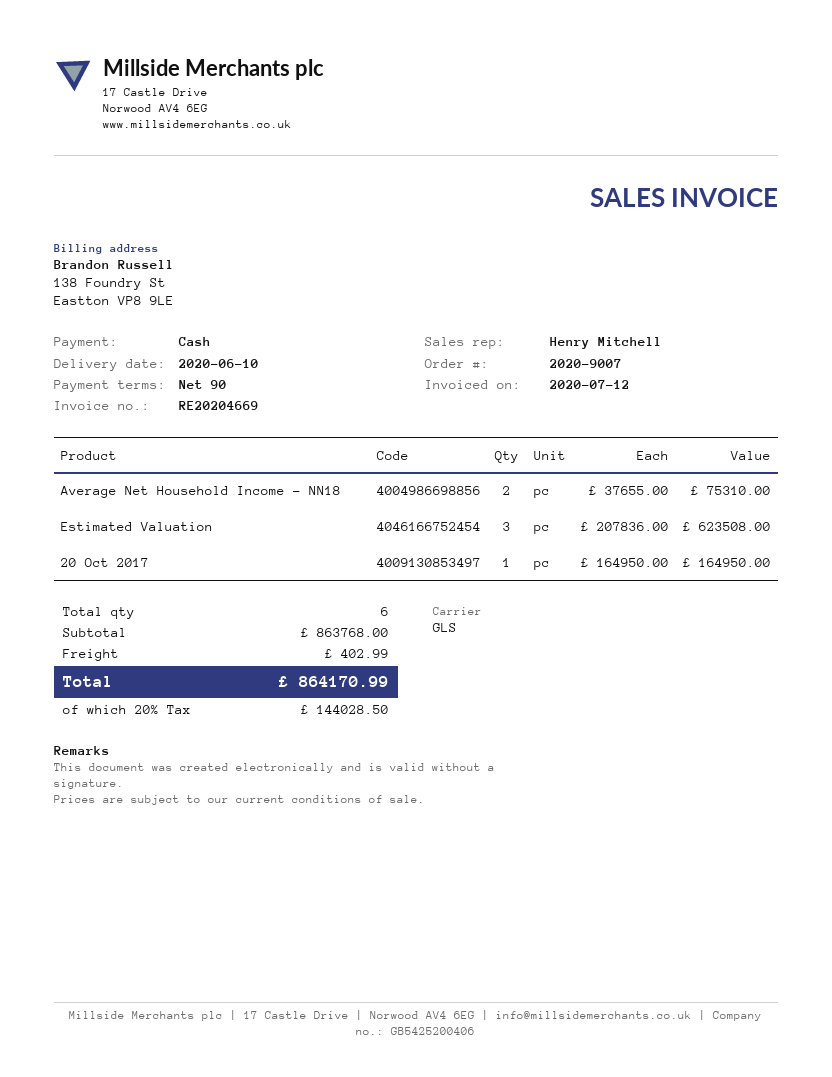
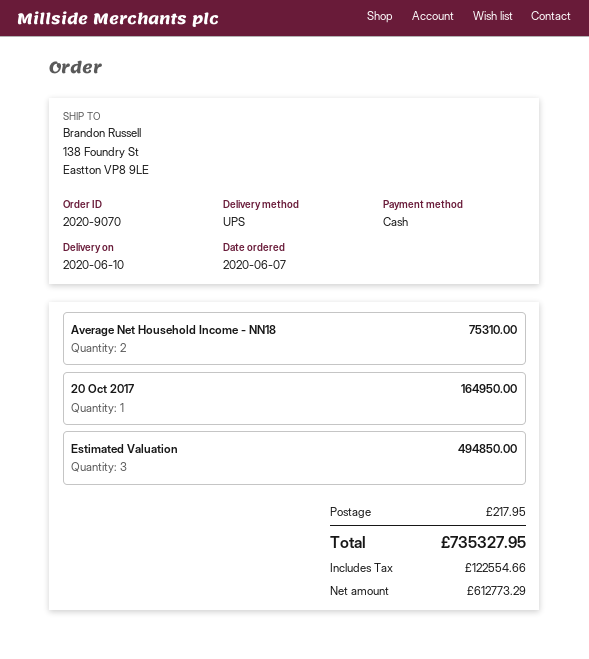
order number: 2020-9007 -> 2020-9070
shipping method: GLS -> UPS
Estimated Valuation: 3 for 623508.00 -> 3 for 494850.00
shipping: 402.99 -> 217.95
tax: 144028.50 -> 122554.66
total: 864170.99 -> 735327.95

